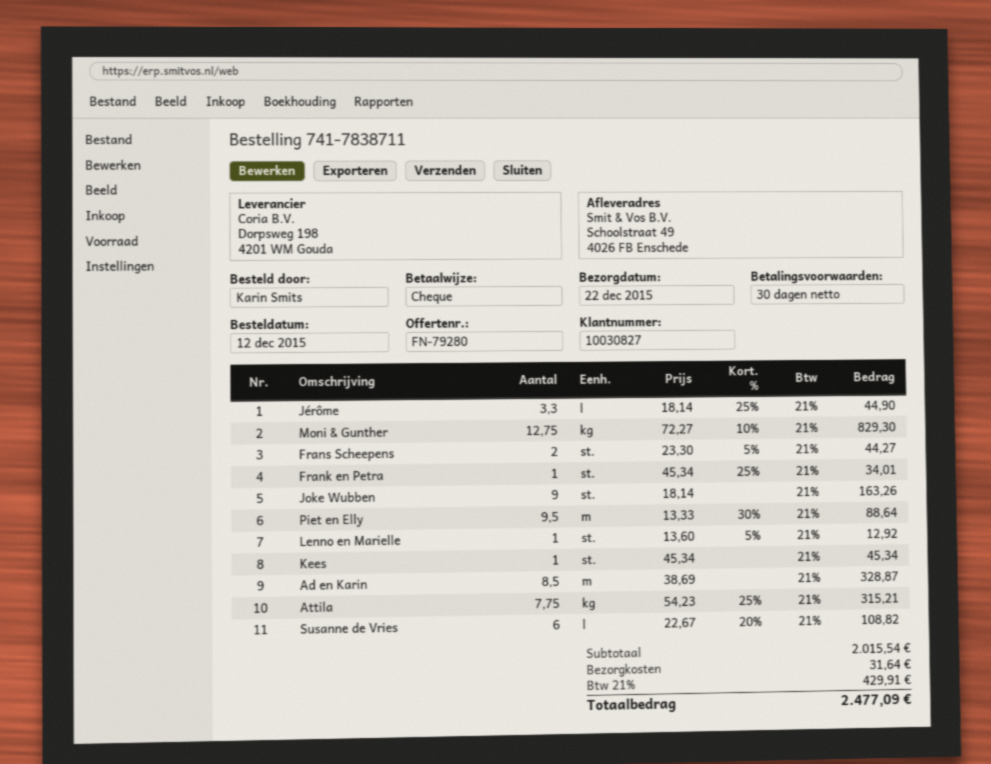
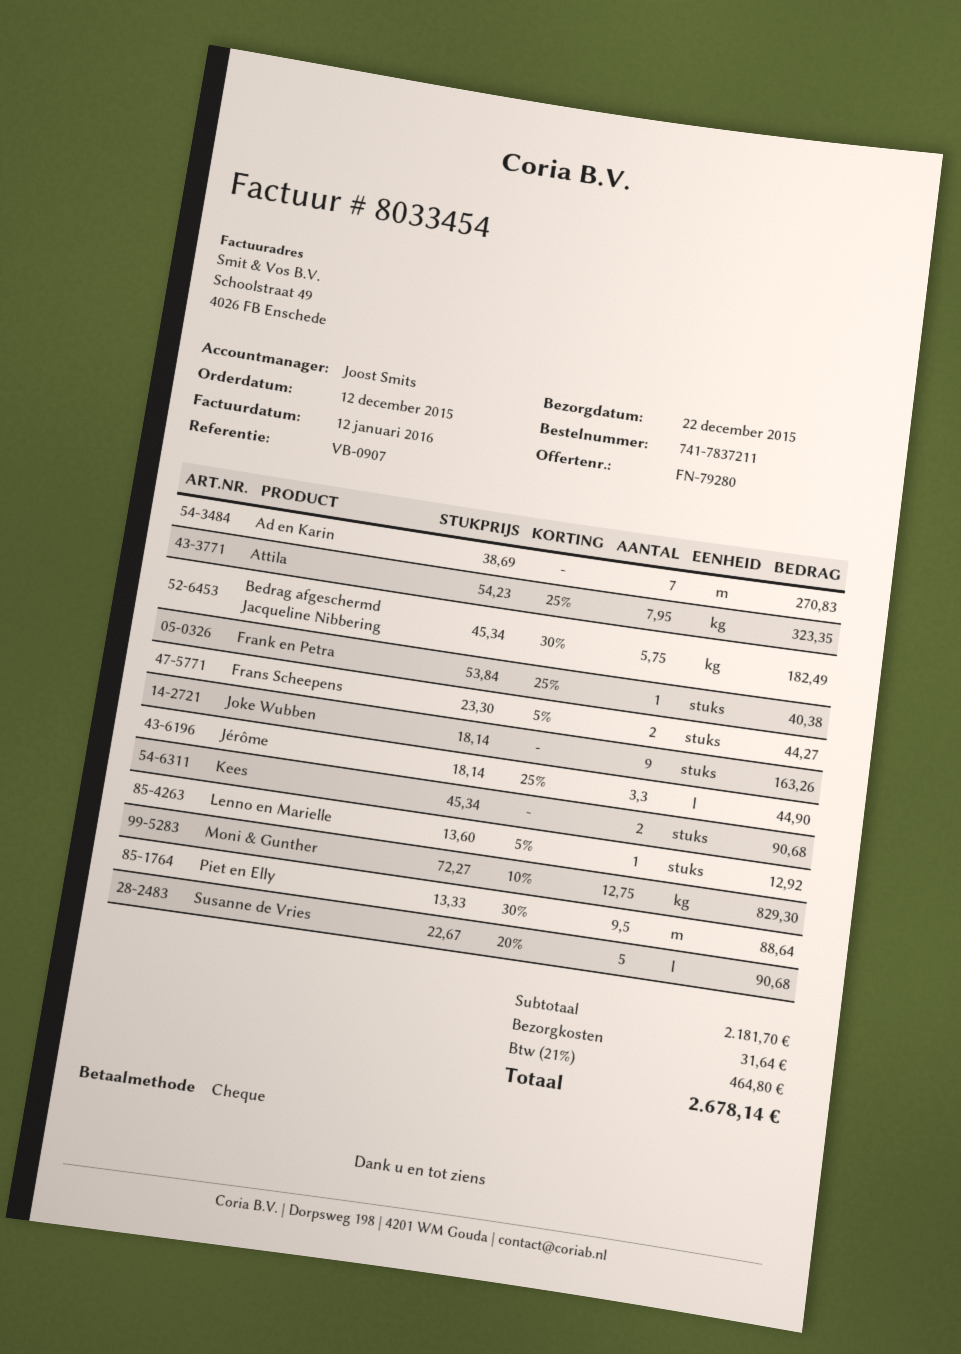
order number: 741-7838711 -> 741-7837211
Frank en Petra: 1 x 45.34 - 25% = 34.01 -> 1 x 53.84 - 25% = 40.38
Kees: 1 x 45.34 = 45.34 -> 2 x 45.34 = 90.68
Ad en Karin: 8.5 x 38.69 = 328.87 -> 7 x 38.69 = 270.83
Attila: 7.75 x 54.23 - 25% = 315.21 -> 7.95 x 54.23 - 25% = 323.35
Susanne de Vries: 6 x 22.67 - 20% = 108.82 -> 5 x 22.67 - 20% = 90.68
Bedrag afgeschermd Jacqueline Nibbering: none -> 5.75 x 45.34 - 30% = 182.49
subtotal: 2015.54 -> 2181.70
tax: 21% = 429.91 -> 21% = 464.80
total: 2477.09 -> 2678.14

